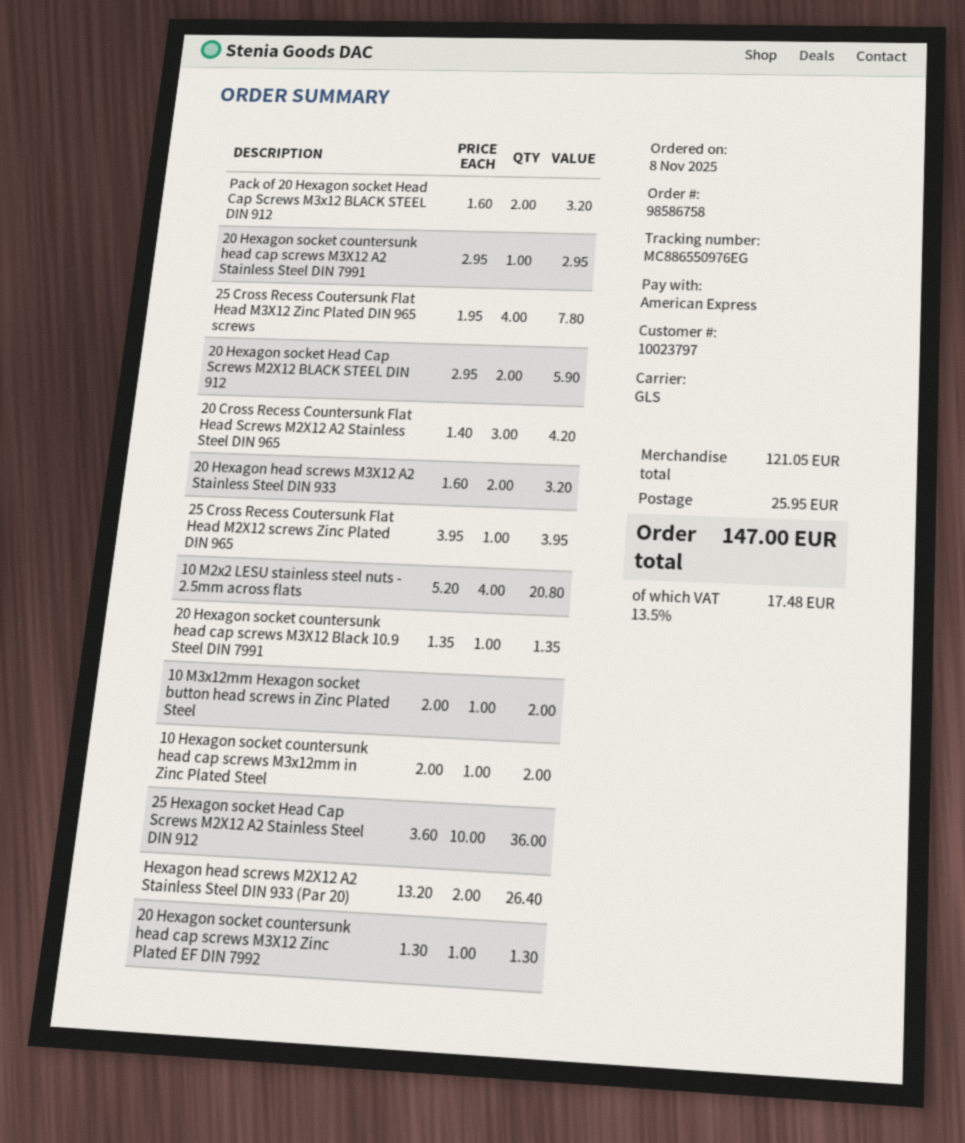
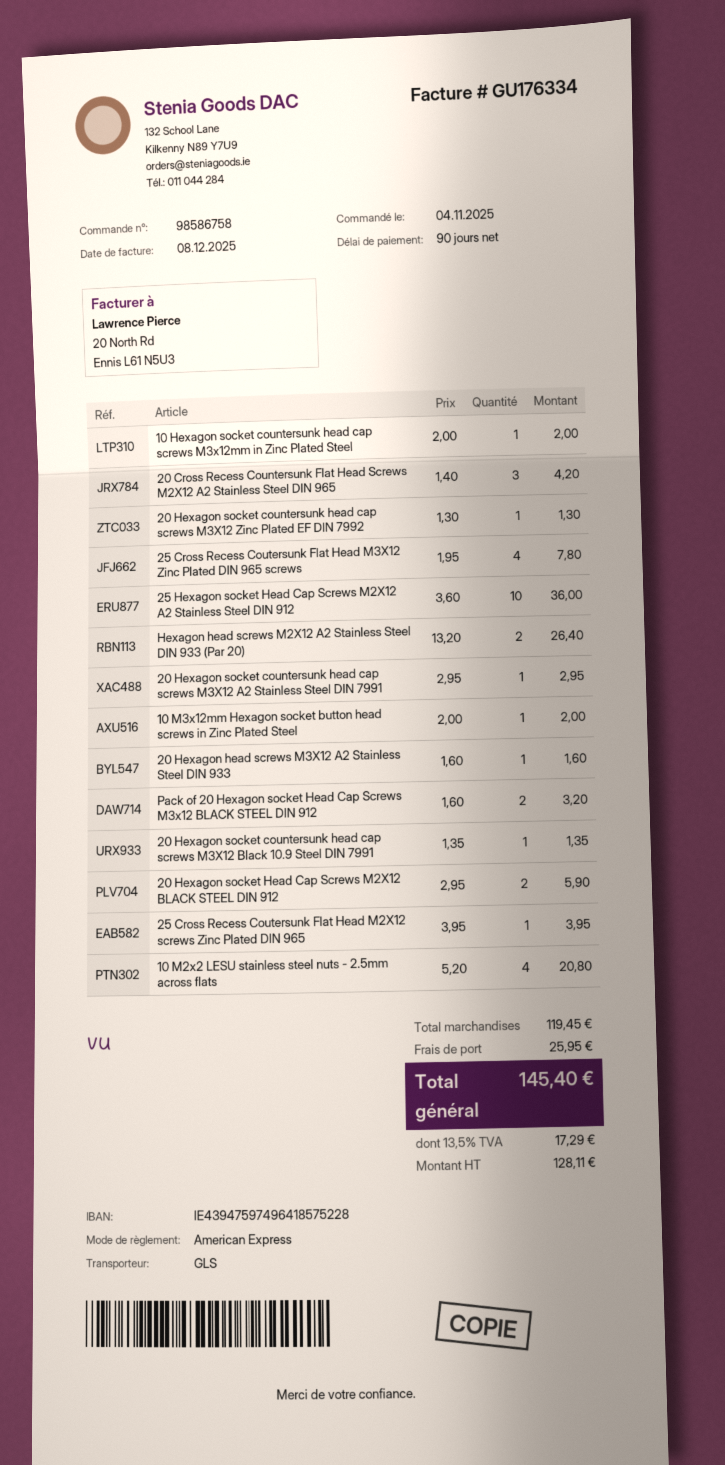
order date: 2025-11-08 -> 2025-11-04
20 Hexagon head screws M3X12 A2 Stainless Steel DIN 933: 2 x 1.60 = 3.20 -> 1 x 1.60 = 1.60
subtotal: 121.05 -> 119.45
tax: 13.5% = 17.48 -> 13.5% = 17.29
total: 147.00 -> 145.40

